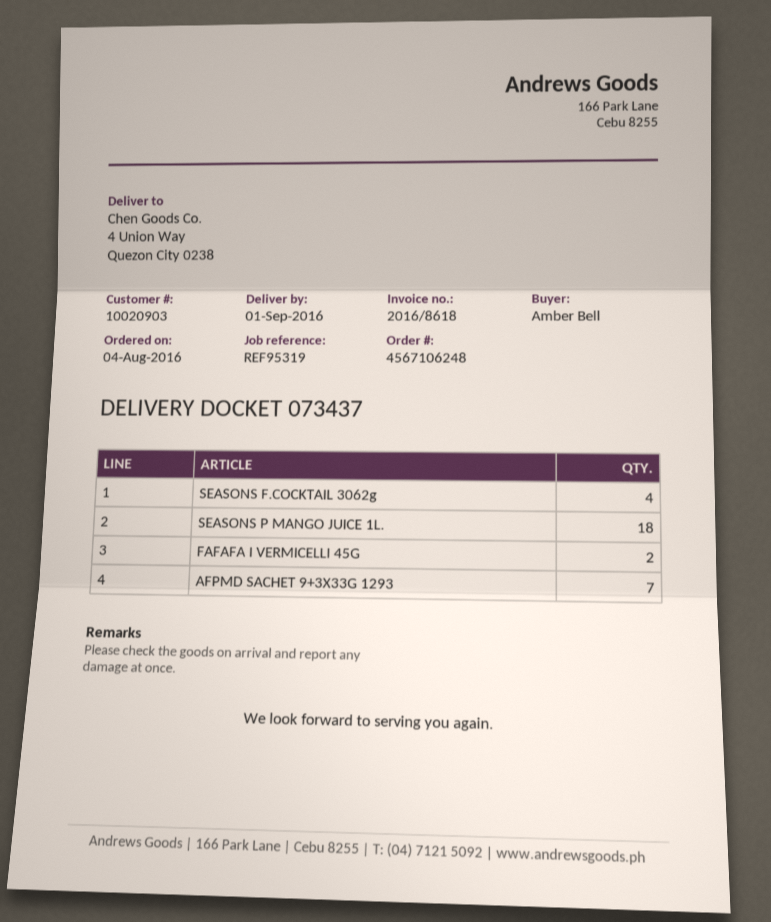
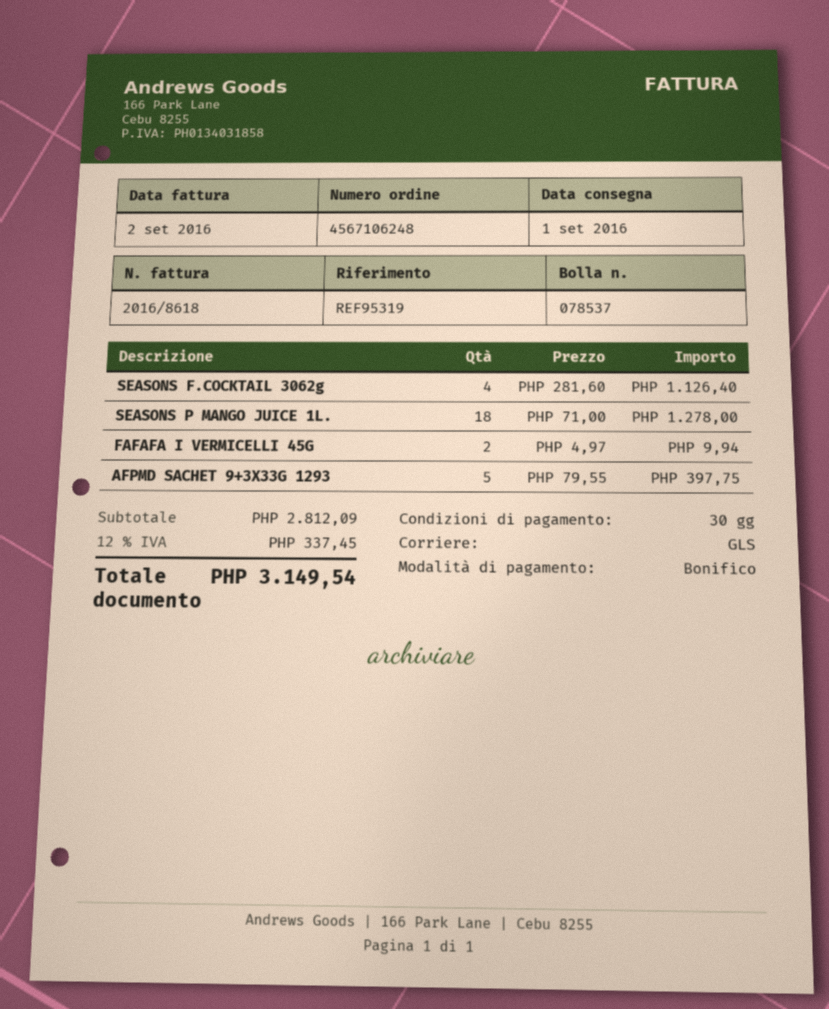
delivery note number: 073437 -> 078537
AFPMD SACHET 9+3X33G 1293: 7 -> 5

